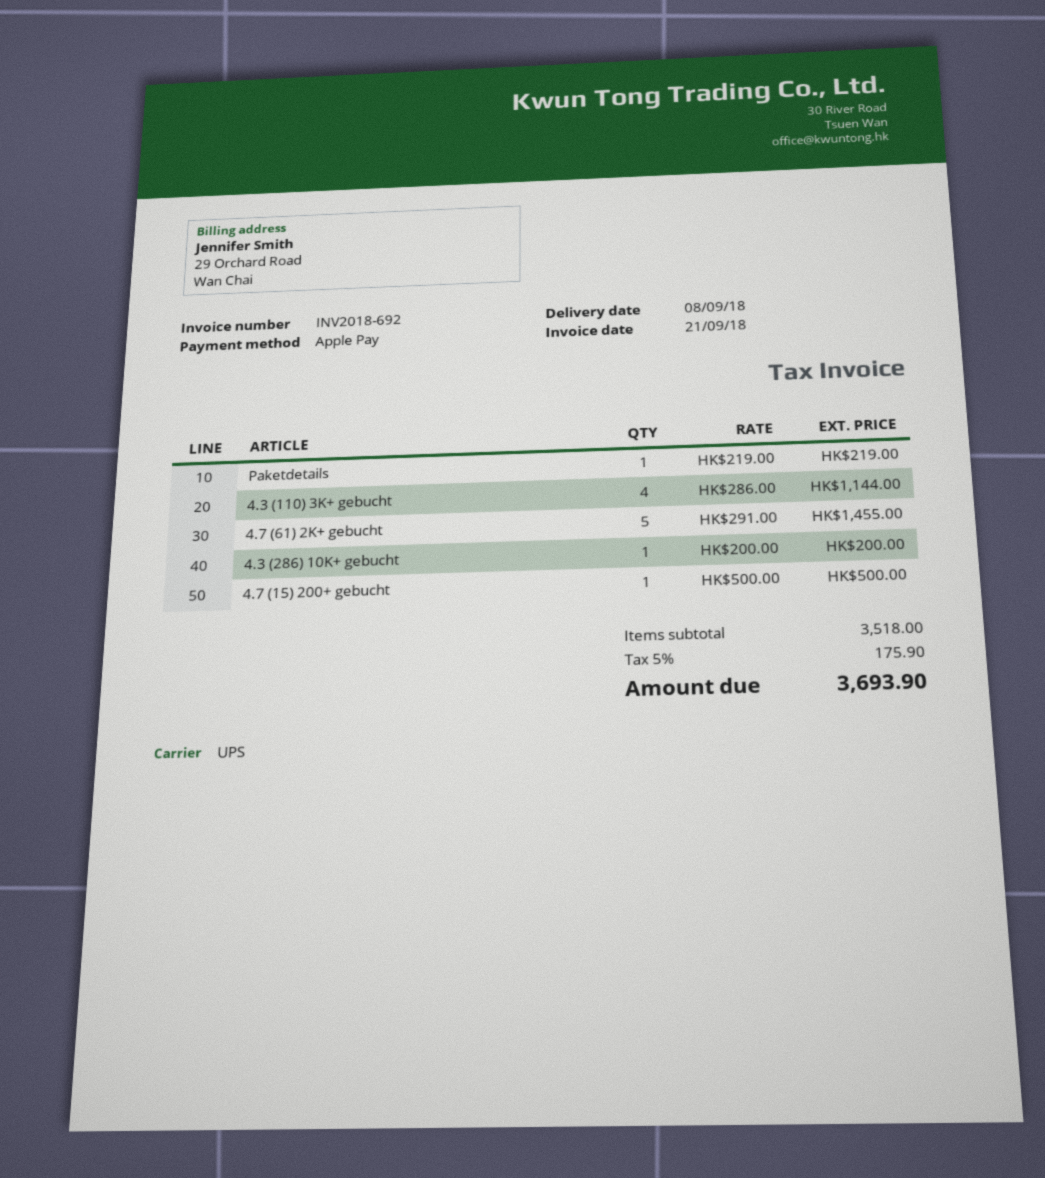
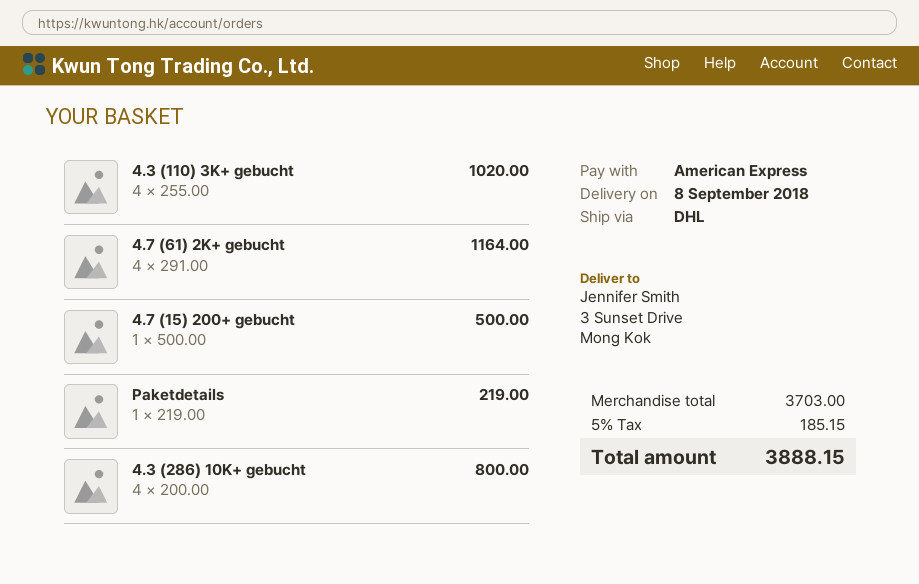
payment method: Apple Pay -> American Express
shipping method: UPS -> DHL
4.3 (110) 3K+ gebucht: 4 x 286.00 = 1144.00 -> 4 x 255.00 = 1020.00
4.7 (61) 2K+ gebucht: 5 x 291.00 = 1455.00 -> 4 x 291.00 = 1164.00
4.3 (286) 10K+ gebucht: 1 x 200.00 = 200.00 -> 4 x 200.00 = 800.00
subtotal: 3518.00 -> 3703.00
tax: 5% = 175.90 -> 5% = 185.15
total: 3693.90 -> 3888.15

